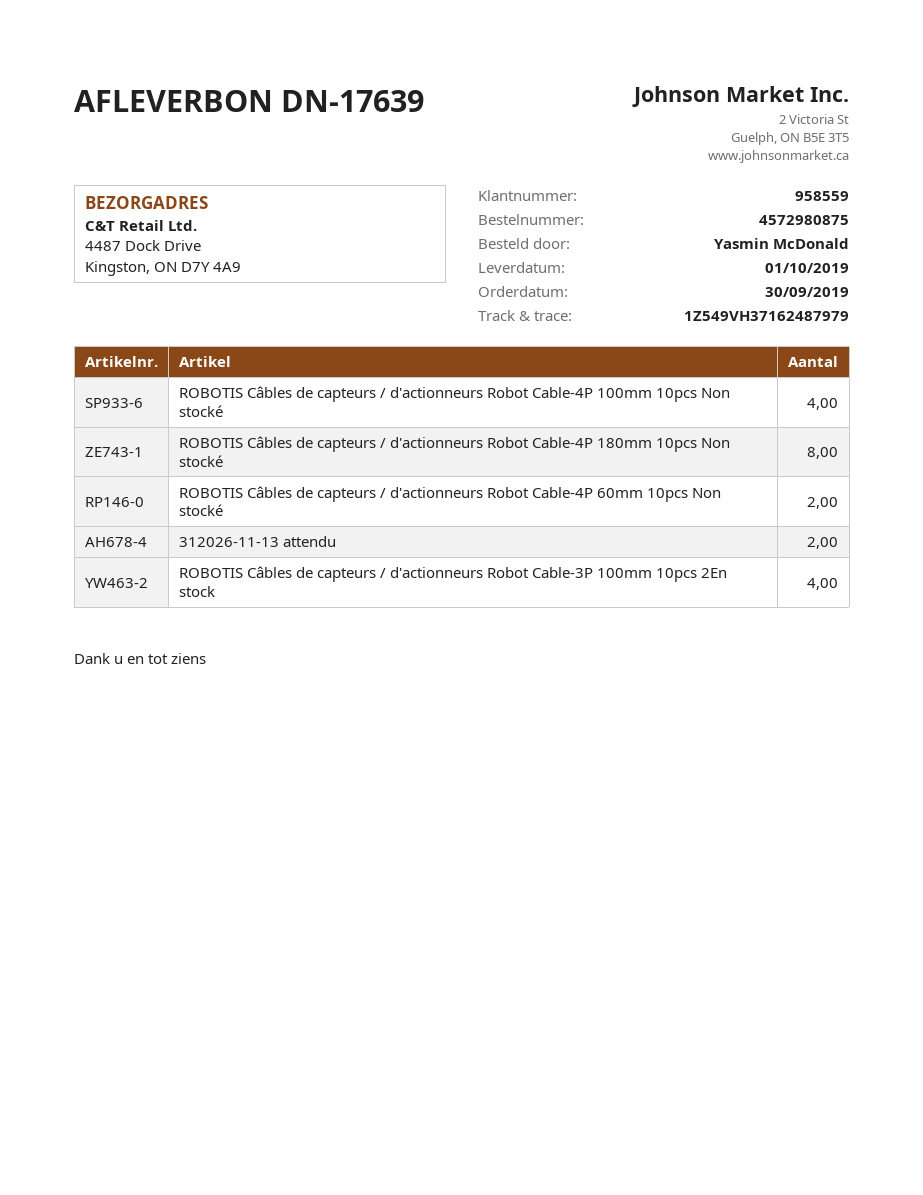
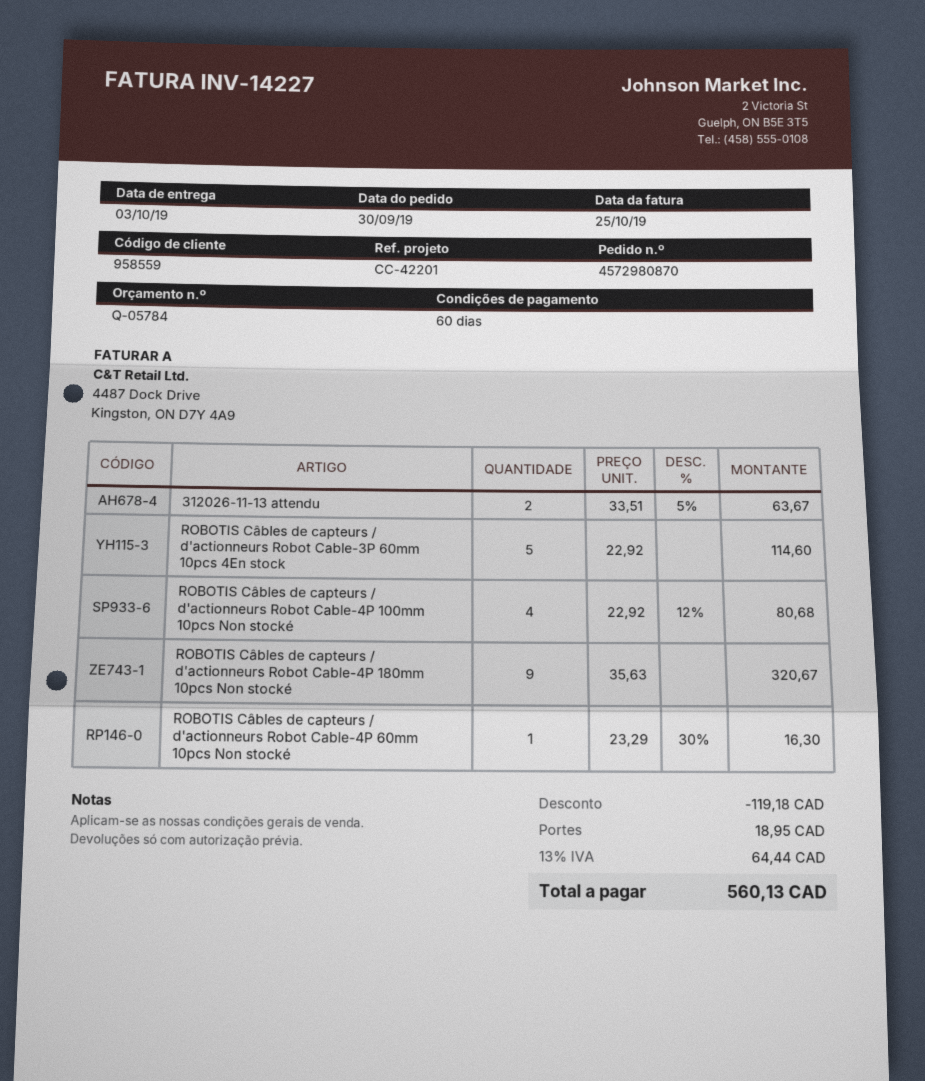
order number: 4572980875 -> 4572980870
delivery date: 2019-10-01 -> 2019-10-03
ROBOTIS Câbles de capteurs / d'actionneurs Robot Cable-4P 180mm 10pcs Non stocké: 8 -> 9
ROBOTIS Câbles de capteurs / d'actionneurs Robot Cable-4P 60mm 10pcs Non stocké: 2 -> 1
ROBOTIS Câbles de capteurs / d'actionneurs Robot Cable-3P 100mm 10pcs 2En stock: 4 -> none
ROBOTIS Câbles de capteurs / d'actionneurs Robot Cable-3P 60mm 10pcs 4En stock: none -> 5

